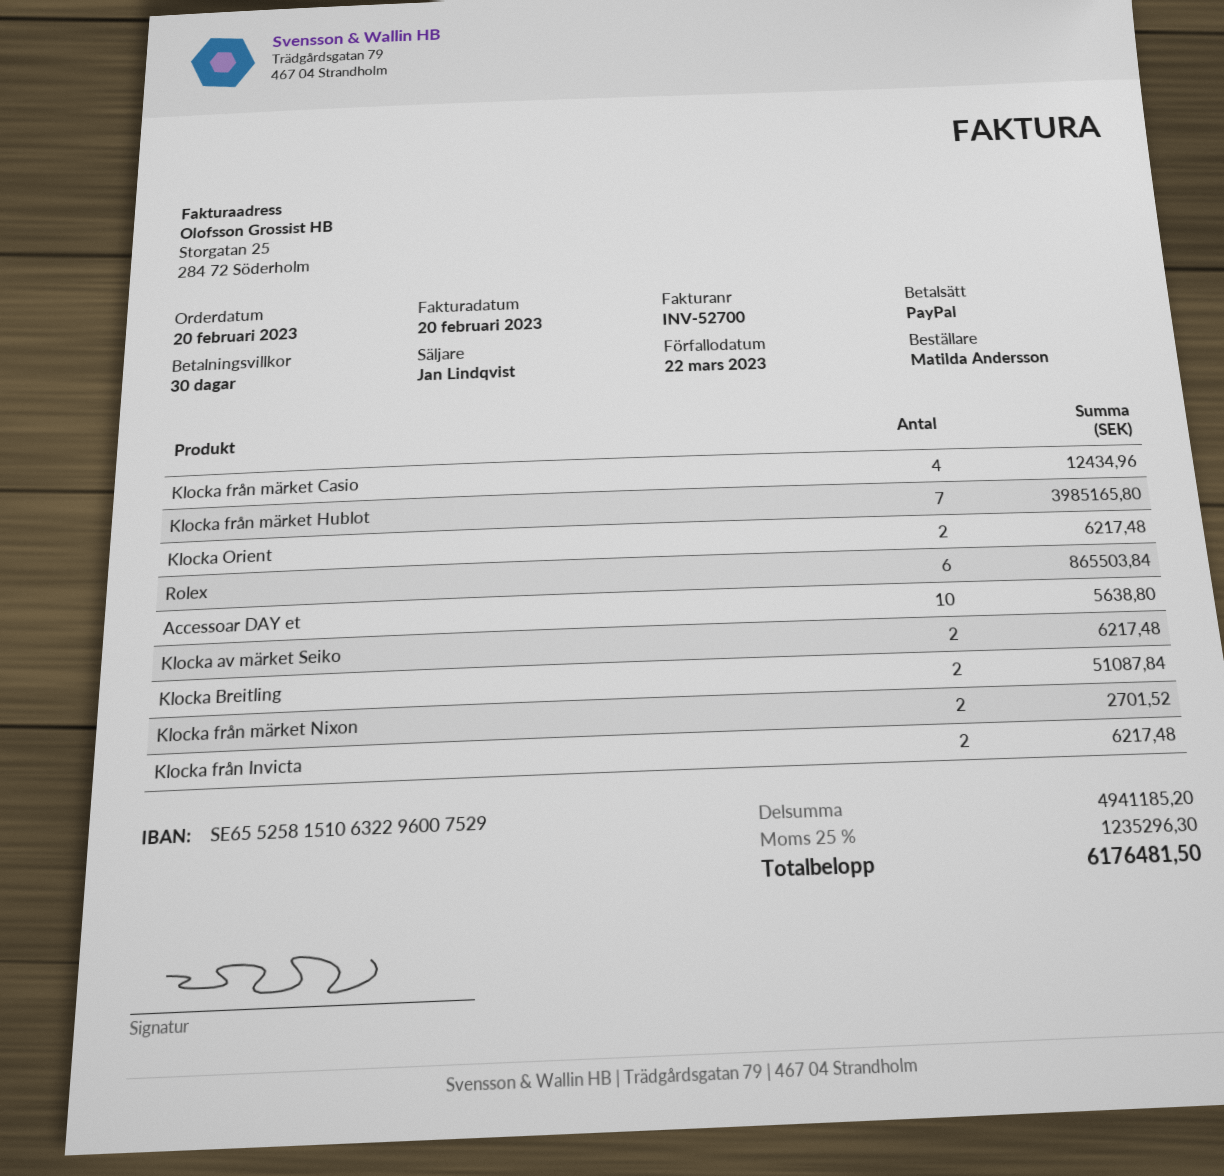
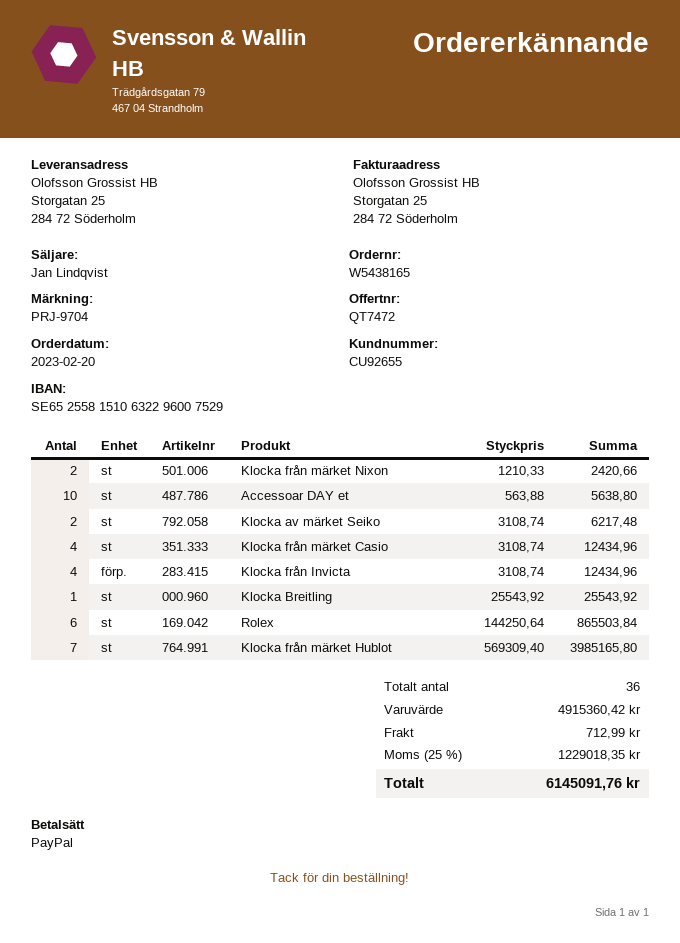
bank account: SE6552581510632296007529 -> SE6525581510632296007529
Klocka Orient: 2 for 6217.48 -> none
Klocka Breitling: 2 for 51087.84 -> 1 for 25543.92
Klocka från märket Nixon: 2 for 2701.52 -> 2 for 2420.66
Klocka från Invicta: 2 for 6217.48 -> 4 for 12434.96
subtotal: 4941185.20 -> 4915360.42
shipping: none -> 712.99
tax: 25% = 1235296.30 -> 25% = 1229018.35
total: 6176481.50 -> 6145091.76

